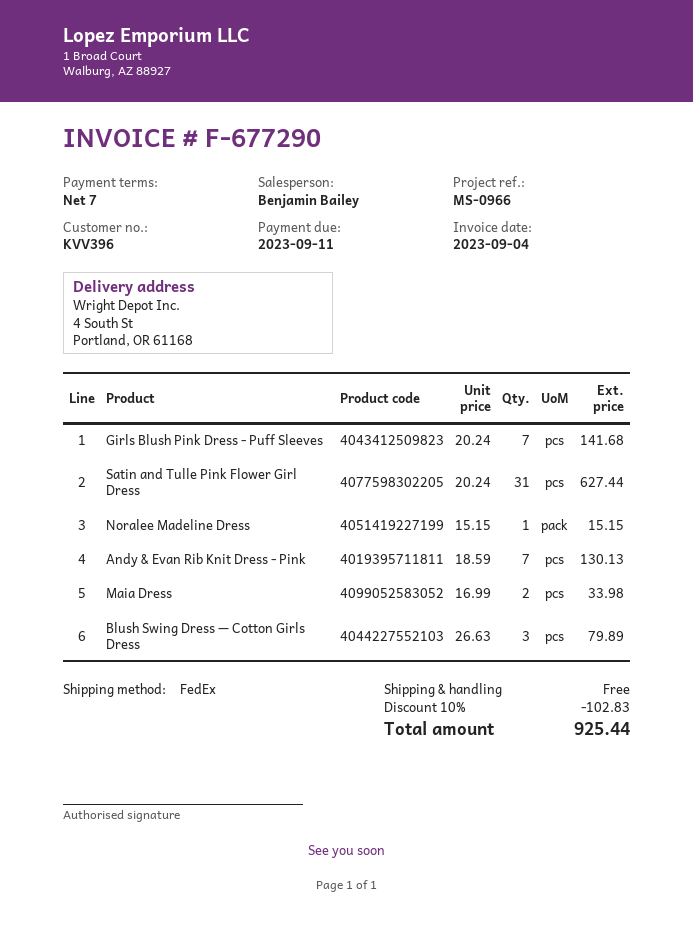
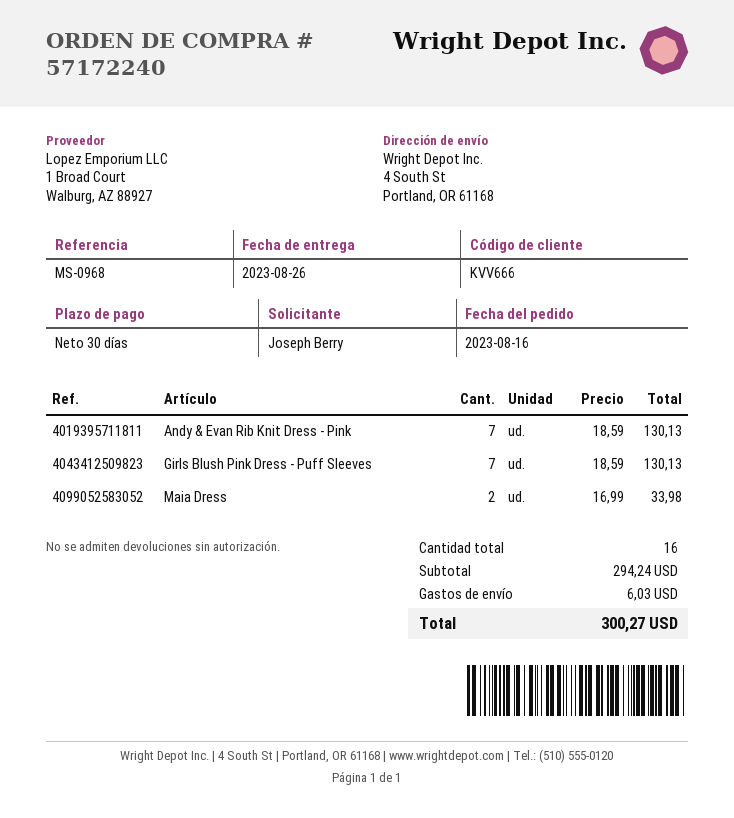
payment terms: 7 days -> 30 days
customer number: KVV396 -> KVV666
reference: MS-0966 -> MS-0968
Girls Blush Pink Dress - Puff Sleeves: 7 x 20.24 = 141.68 -> 7 x 18.59 = 130.13
Satin and Tulle Pink Flower Girl Dress: 31 x 20.24 = 627.44 -> none
Noralee Madeline Dress: 1 x 15.15 = 15.15 -> none
Blush Swing Dress — Cotton Girls Dress: 3 x 26.63 = 79.89 -> none
discount: 10% = 102.83 -> none
shipping: 0.00 -> 6.03
total: 925.44 -> 300.27

